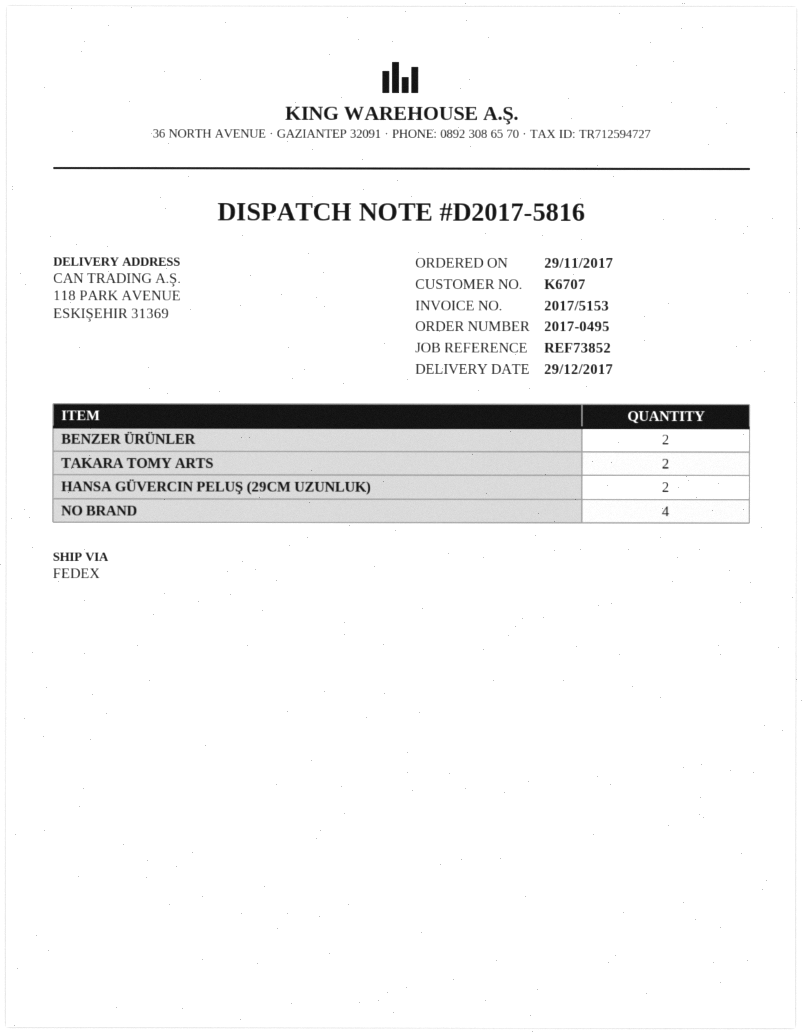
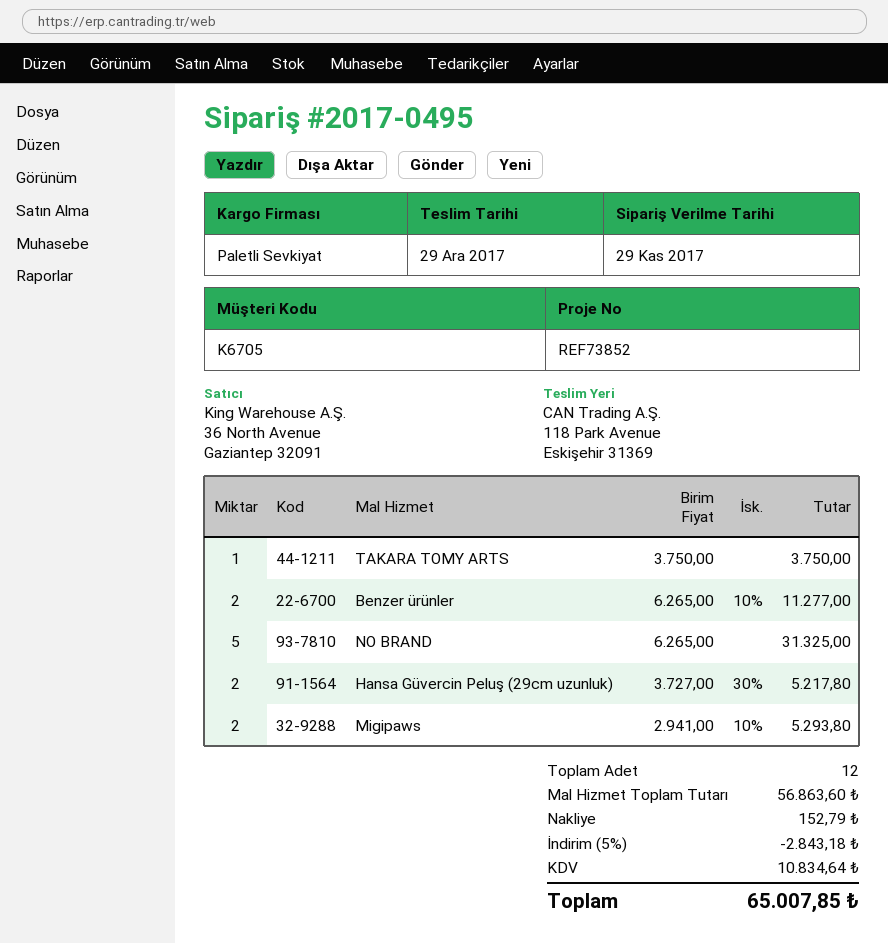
customer number: K6707 -> K6705
shipping method: FedEx -> pallet freight
TAKARA TOMY ARTS: 2 -> 1
NO BRAND: 4 -> 5
Migipaws: none -> 2

